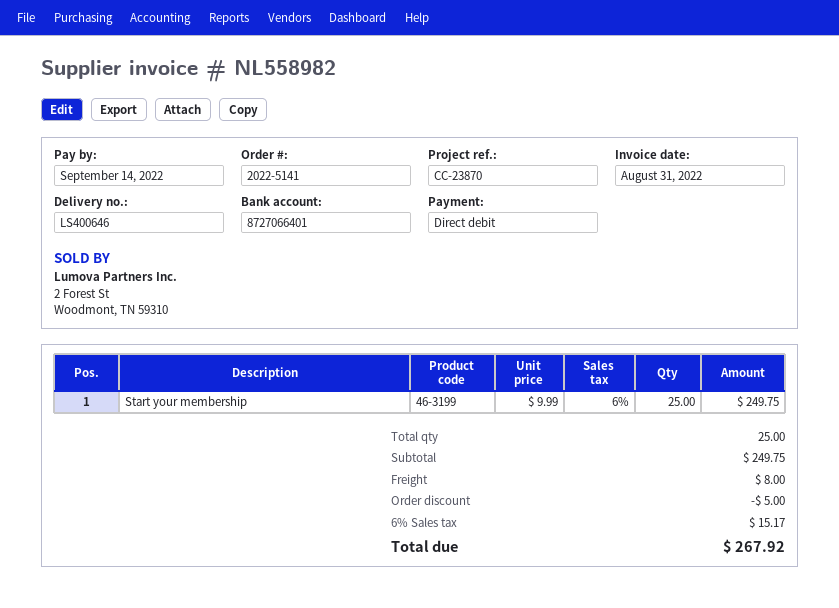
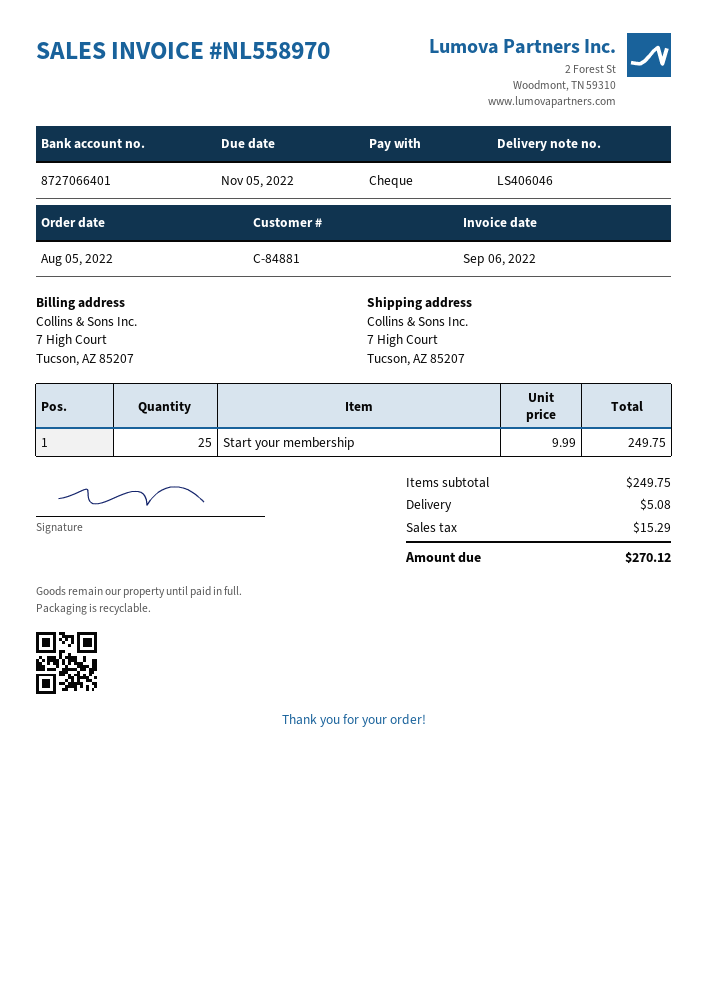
delivery note number: LS400646 -> LS406046
invoice number: NL558982 -> NL558970
invoice date: 2022-08-31 -> 2022-09-06
due date: 2022-09-14 -> 2022-11-05
payment method: direct debit -> cheque
discount: 5.00 -> none
shipping: 8.00 -> 5.08
tax: 15.17 -> 15.29
total: 267.92 -> 270.12

